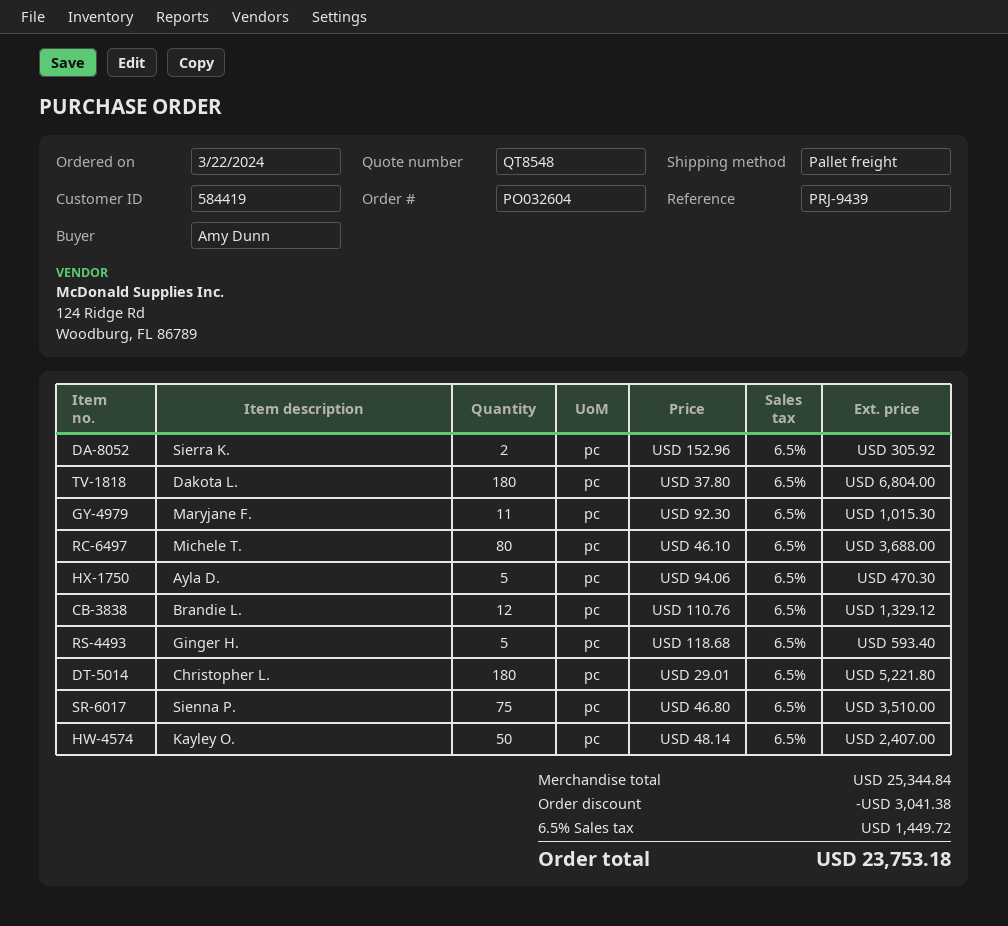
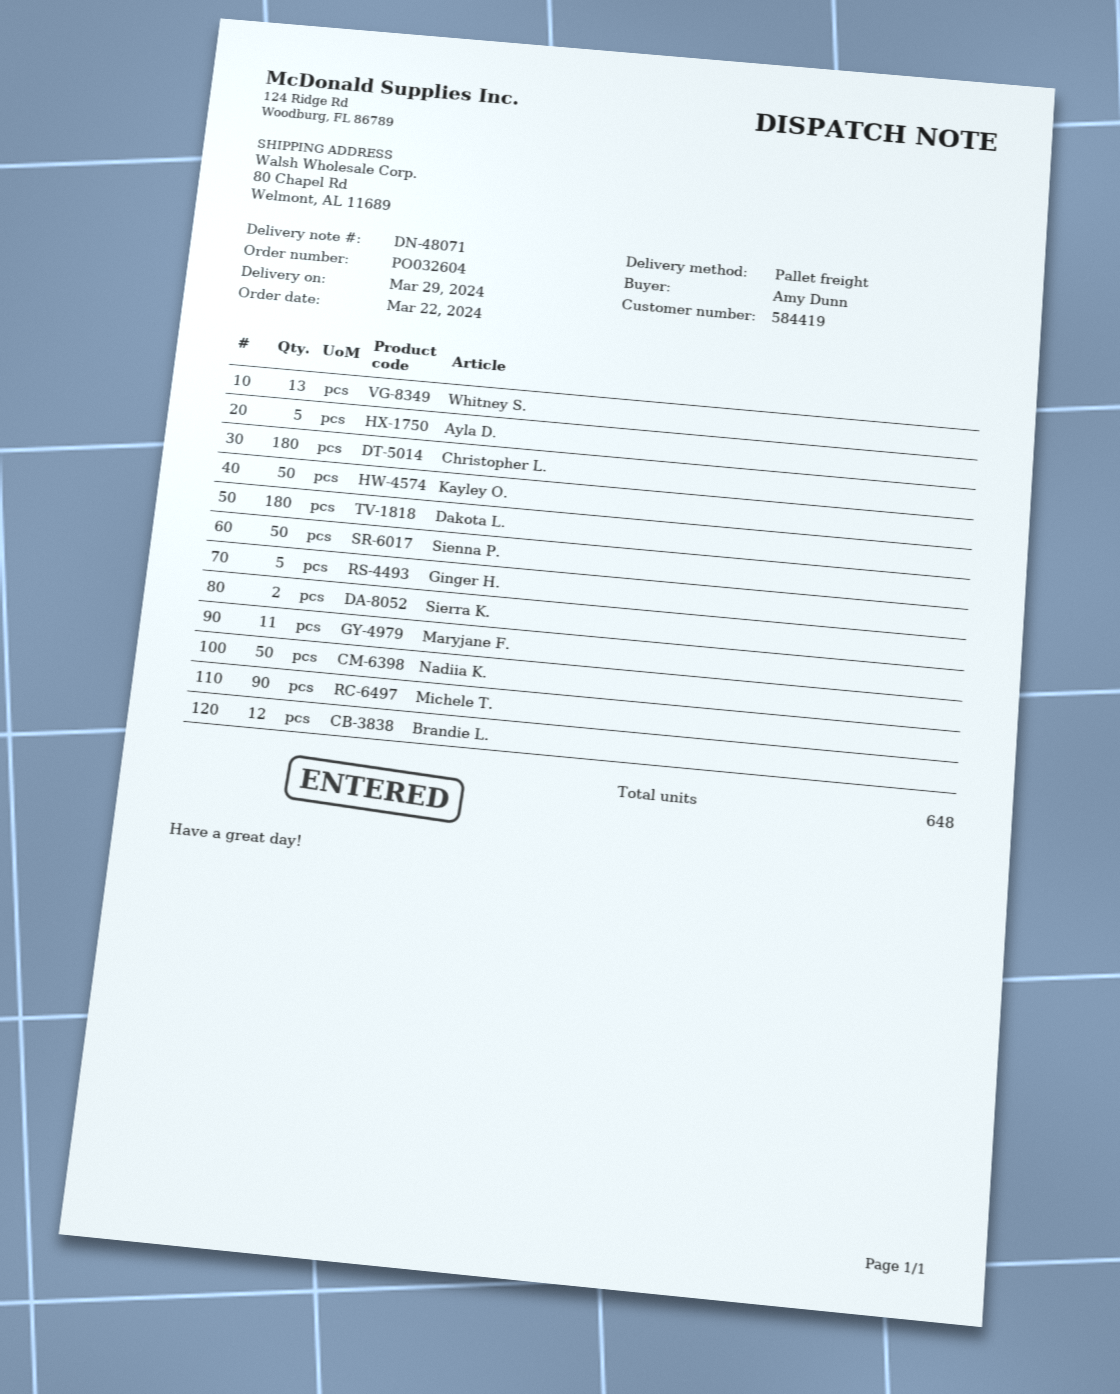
Michele T.: 80 -> 90
Sienna P.: 75 -> 50
Whitney S.: none -> 13
Nadiia K.: none -> 50

